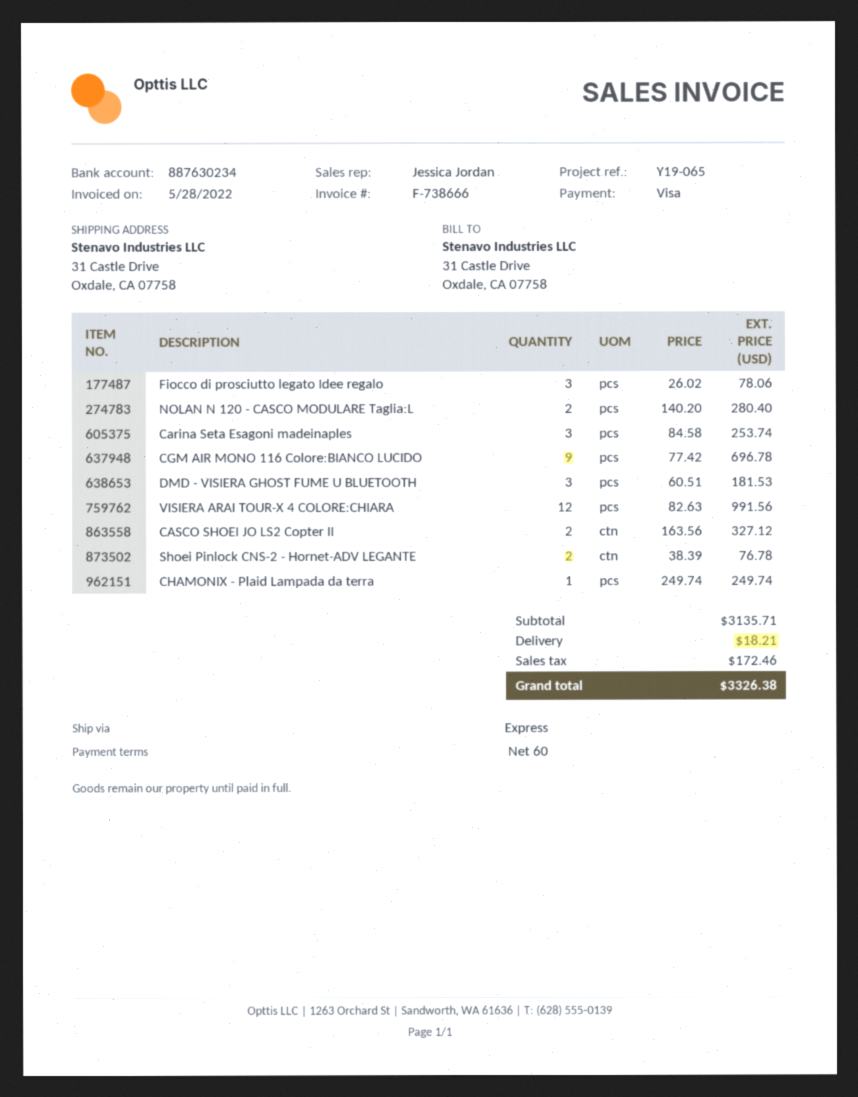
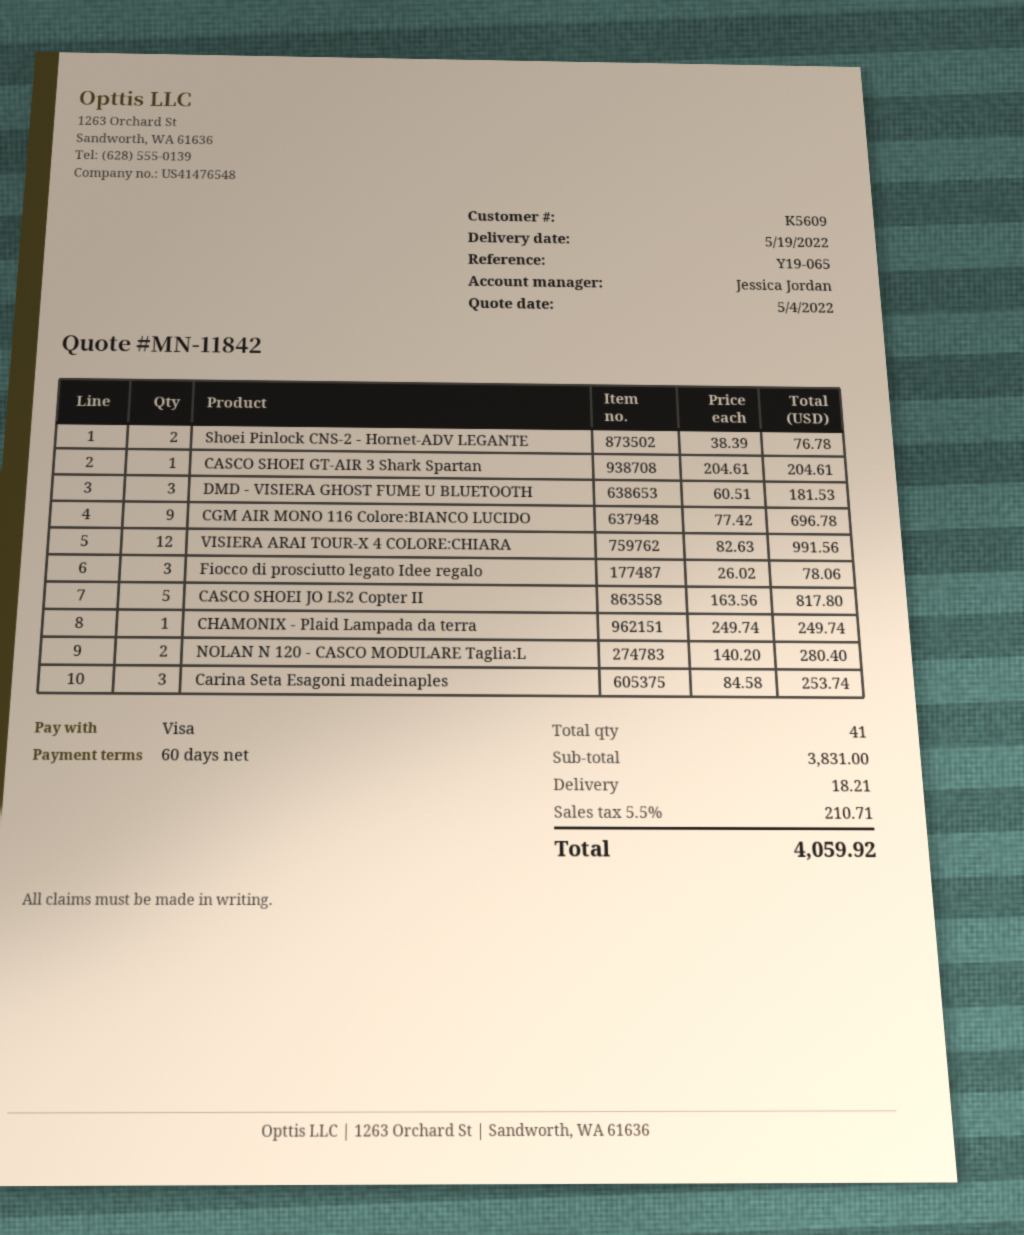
CASCO SHOEI JO LS2 Copter II: 2 x 163.56 = 327.12 -> 5 x 163.56 = 817.80
CASCO SHOEI GT-AIR 3 Shark Spartan: none -> 1 x 204.61 = 204.61
subtotal: 3135.71 -> 3831.00
tax: 172.46 -> 210.71
total: 3326.38 -> 4059.92

